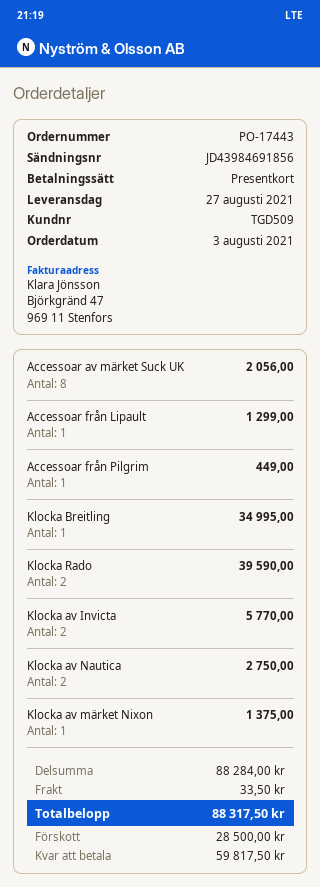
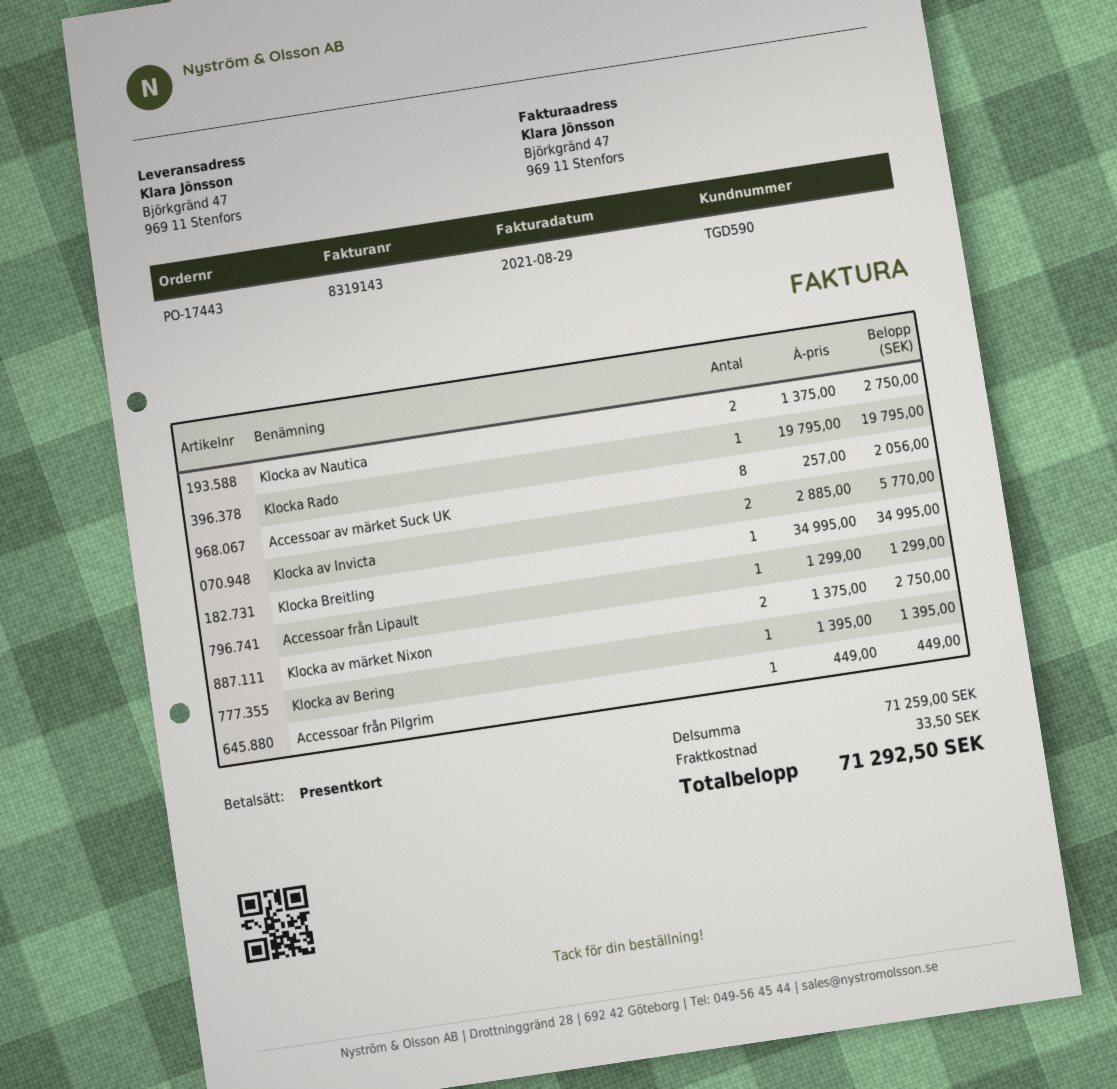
customer number: TGD509 -> TGD590
Klocka Rado: 2 for 39590.00 -> 1 for 19795.00
Klocka av märket Nixon: 1 for 1375.00 -> 2 for 2750.00
Klocka av Bering: none -> 1 for 1395.00
subtotal: 88284.00 -> 71259.00
total: 88317.50 -> 71292.50

